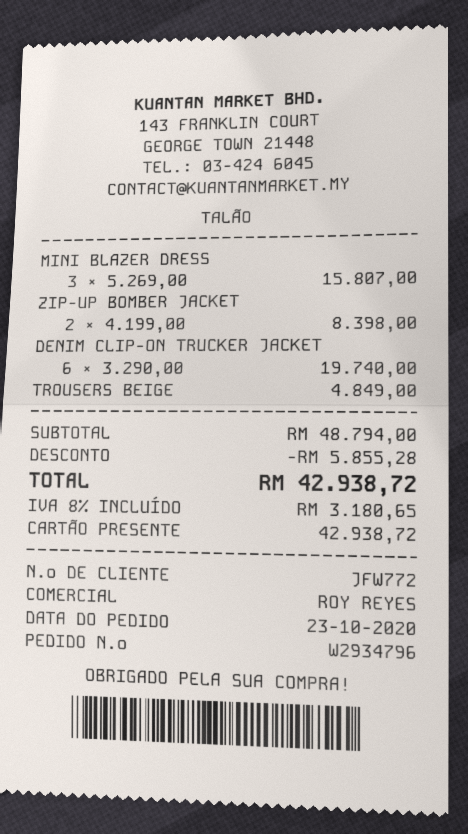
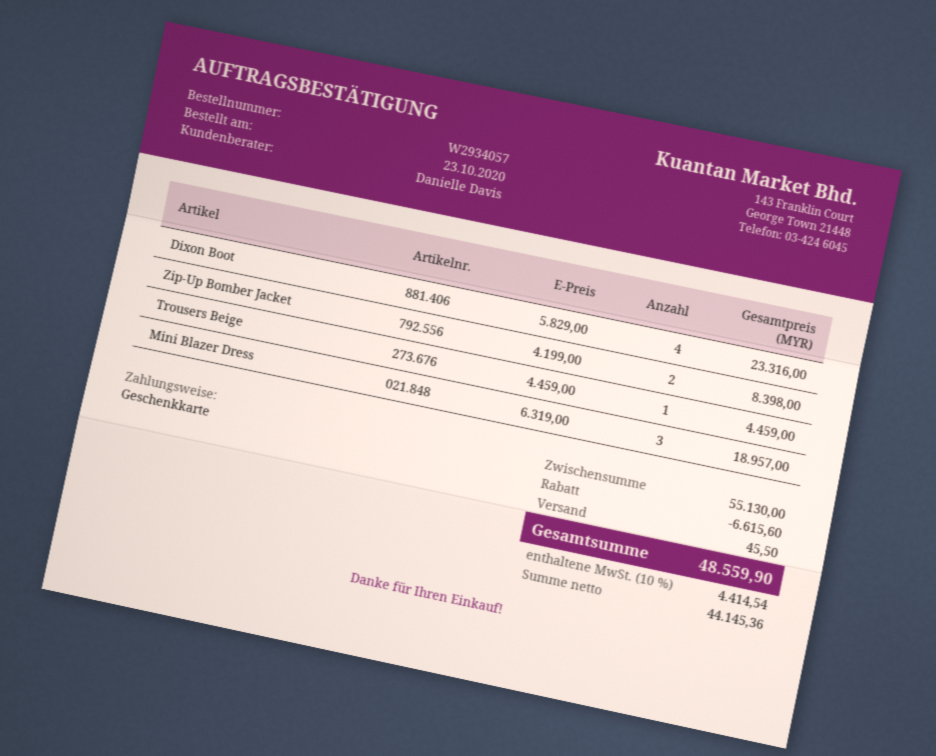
order number: W2934796 -> W2934057
sales rep: ROY REYES -> Danielle Davis
MINI BLAZER DRESS: 3 x 5269.00 = 15807.00 -> 3 x 6319.00 = 18957.00
DENIM CLIP-ON TRUCKER JACKET: 6 x 3290.00 = 19740.00 -> none
TROUSERS BEIGE: 1 x 4849.00 = 4849.00 -> 1 x 4459.00 = 4459.00
Dixon Boot: none -> 4 x 5829.00 = 23316.00
subtotal: 48794.00 -> 55130.00
discount: 5855.28 -> 6615.60
shipping: none -> 45.50
tax: 8% = 3180.65 -> 10% = 4414.54
total: 42938.72 -> 48559.90

